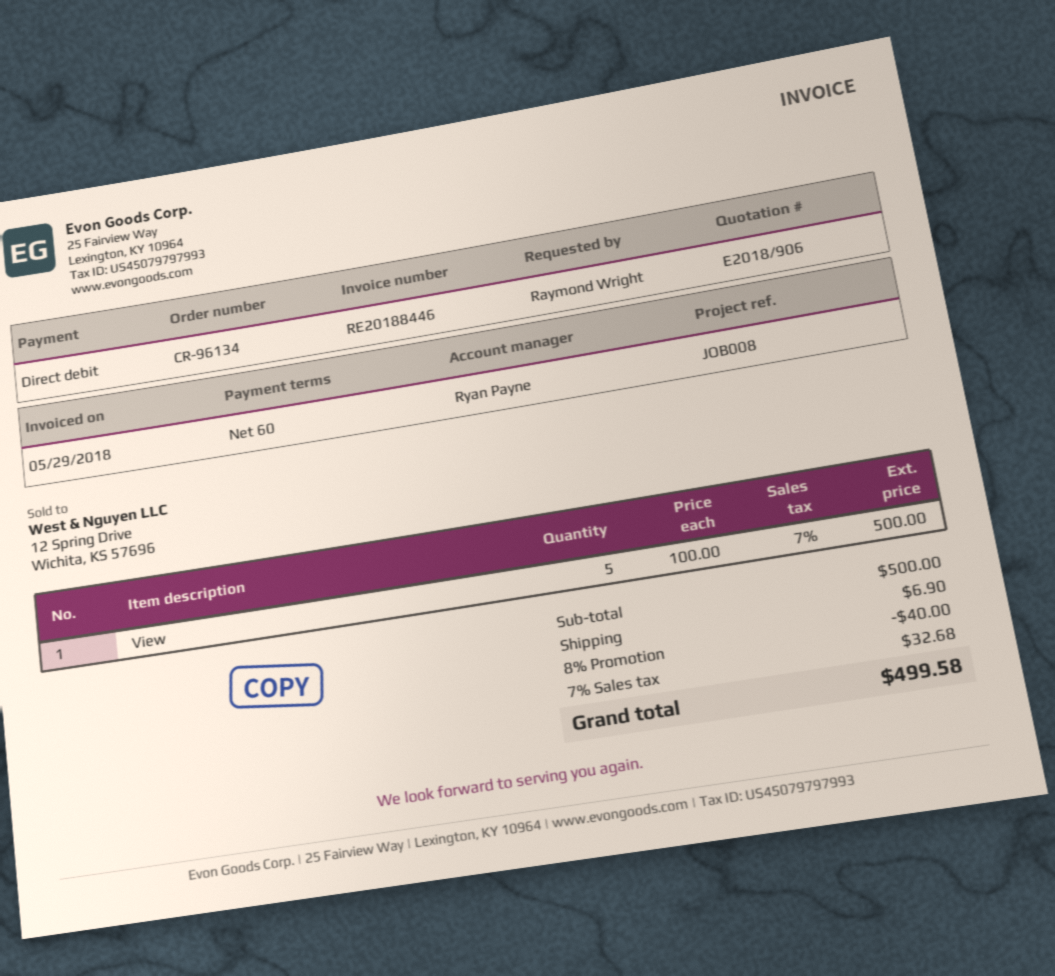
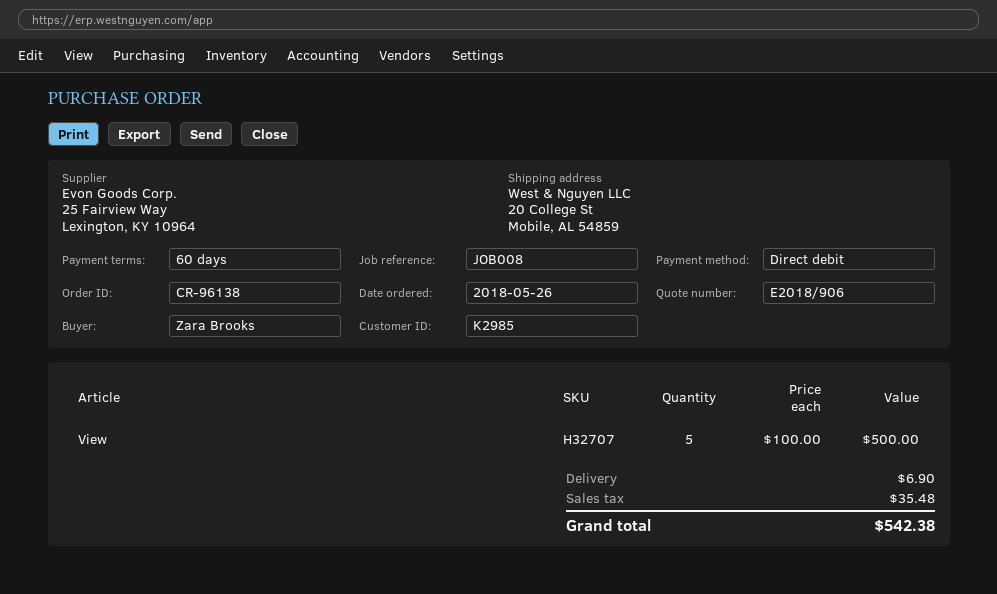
order number: CR-96134 -> CR-96138
ordered by: Raymond Wright -> Zara Brooks
discount: 8% = 40.00 -> none
tax: 32.68 -> 35.48
total: 499.58 -> 542.38

